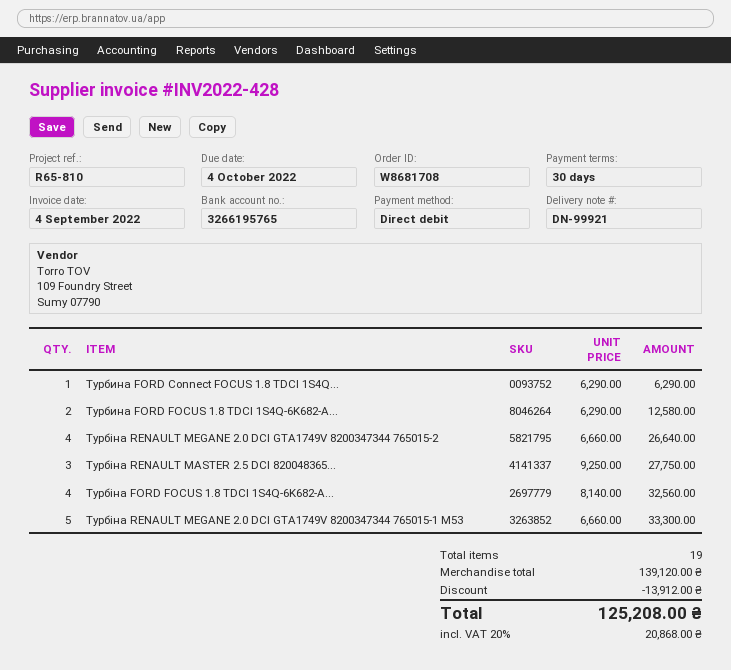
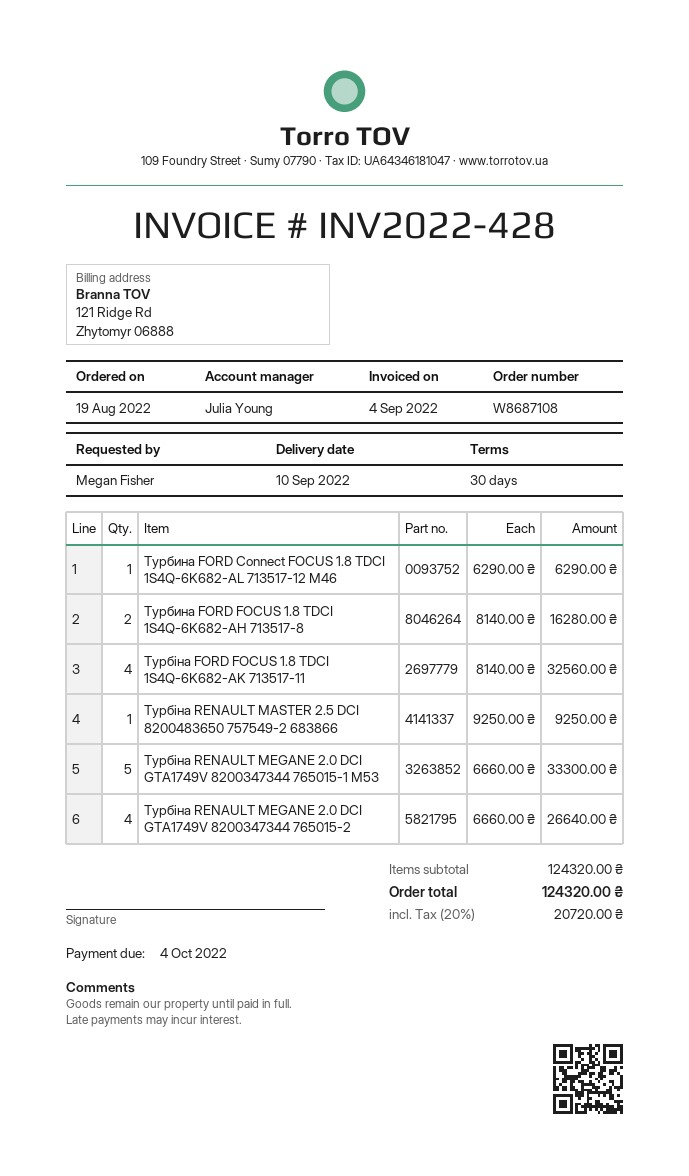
order number: W8681708 -> W8687108
Турбина FORD FOCUS 1.8 TDCI 1S4Q-6K682-A...: 2 x 6290.00 = 12580.00 -> 2 x 8140.00 = 16280.00
Турбіна RENAULT MASTER 2.5 DCI 820048365...: 3 x 9250.00 = 27750.00 -> 1 x 9250.00 = 9250.00
subtotal: 139120.00 -> 124320.00
discount: 13912.00 -> none
tax: 20% = 20868.00 -> 20% = 20720.00
total: 125208.00 -> 124320.00

